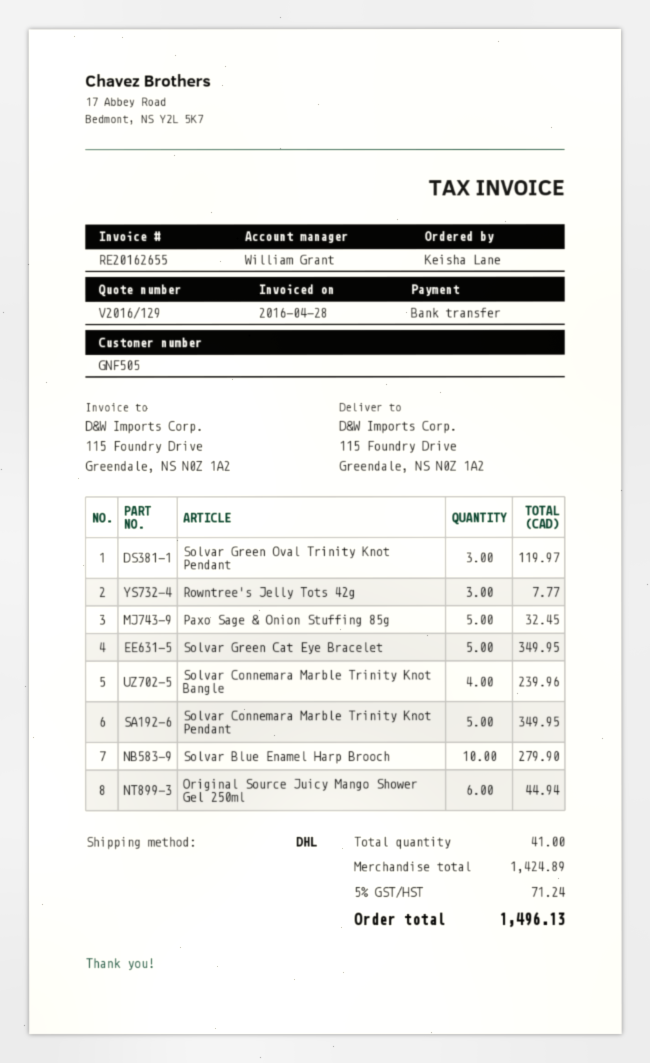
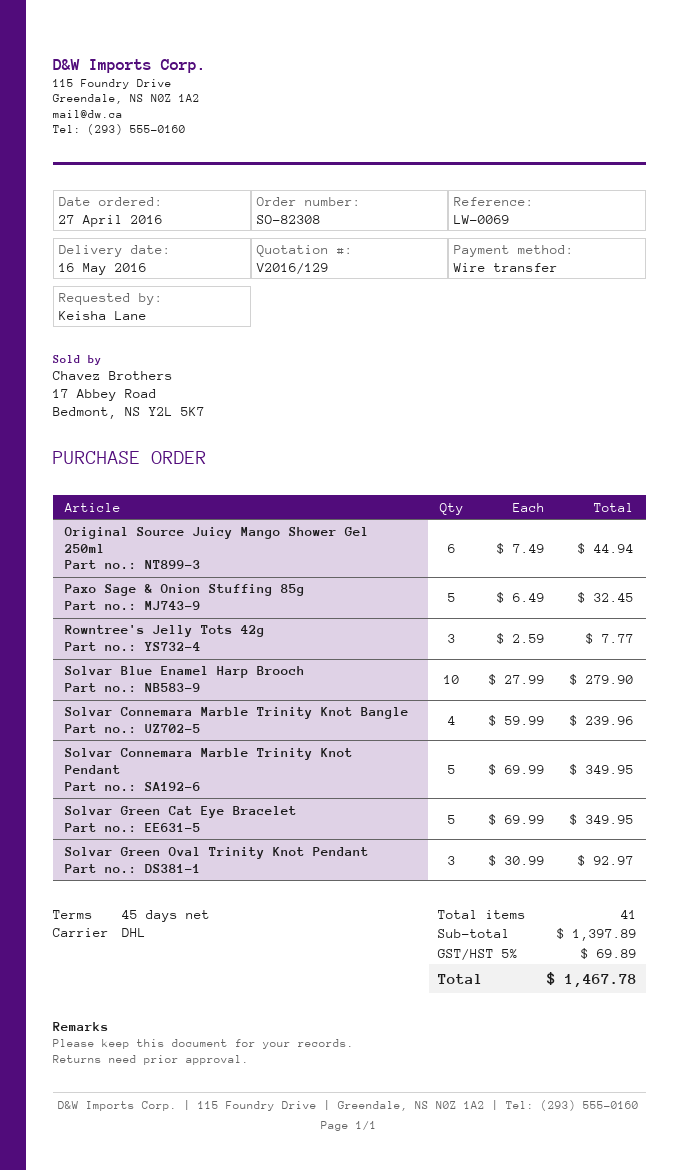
Solvar Green Oval Trinity Knot Pendant: 3 for 119.97 -> 3 for 92.97
subtotal: 1424.89 -> 1397.89
tax: 5% = 71.24 -> 5% = 69.89
total: 1496.13 -> 1467.78

